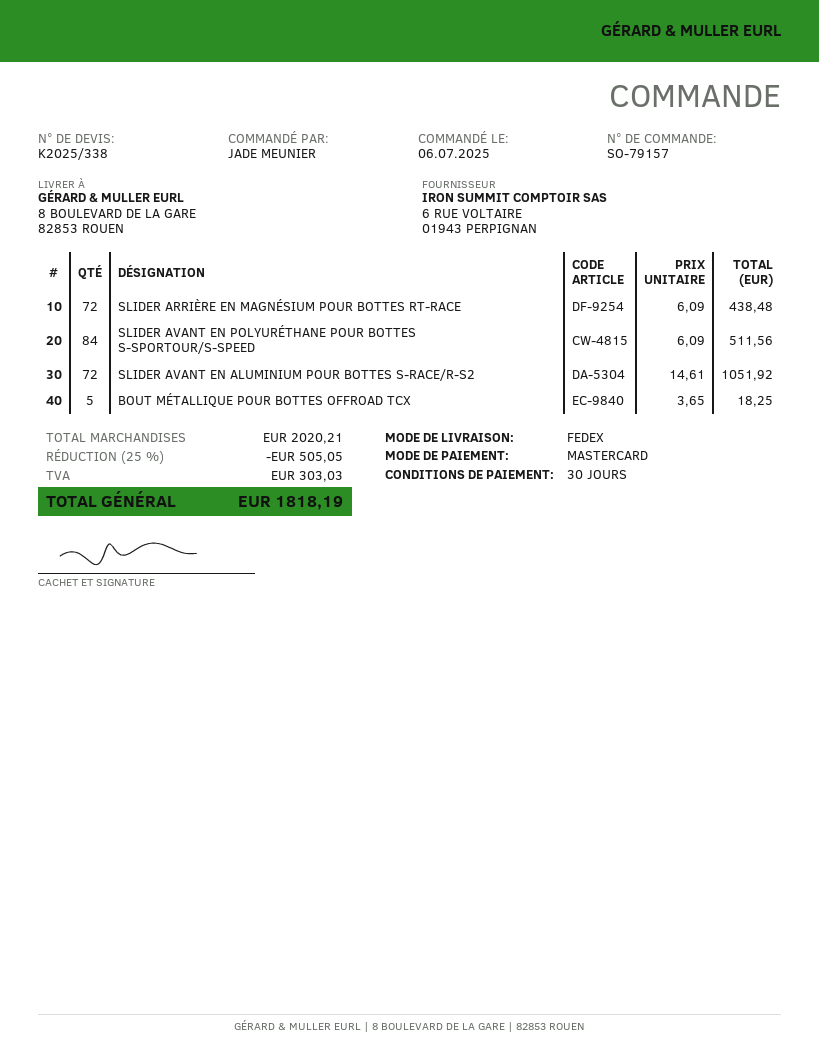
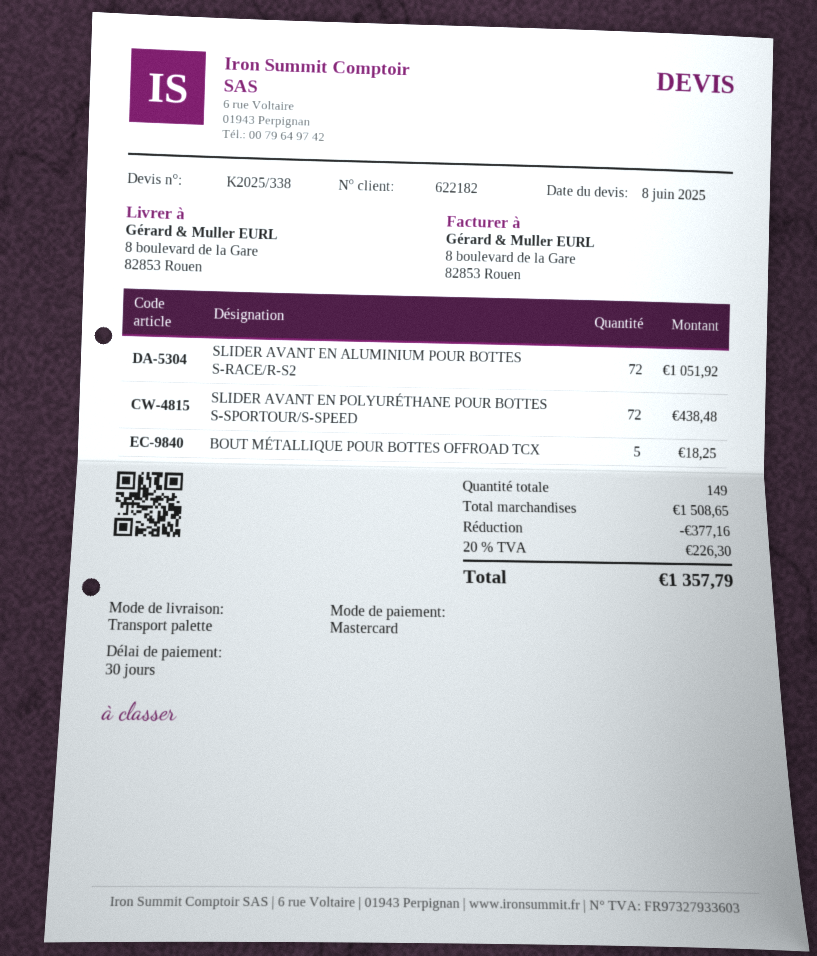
shipping method: FedEx -> pallet freight
SLIDER ARRIÈRE EN MAGNÉSIUM POUR BOTTES RT-RACE: 72 for 438.48 -> none
SLIDER AVANT EN POLYURÉTHANE POUR BOTTES S-SPORTOUR/S-SPEED: 84 for 511.56 -> 72 for 438.48
subtotal: 2020.21 -> 1508.65
discount: 505.05 -> 377.16
tax: 303.03 -> 226.30
total: 1818.19 -> 1357.79

